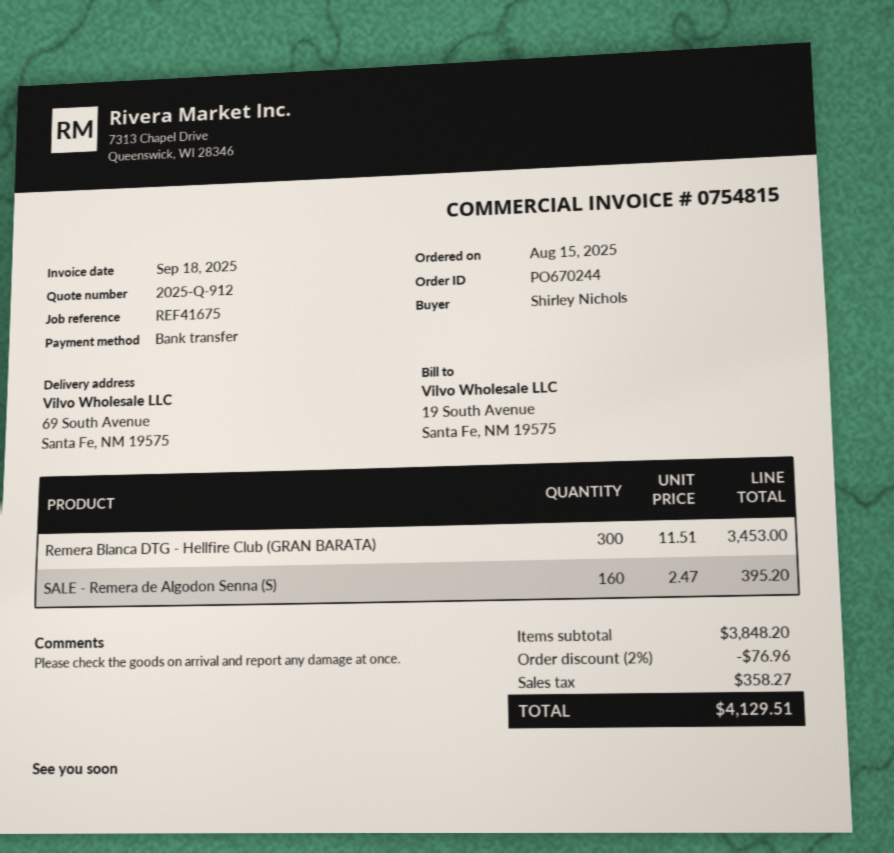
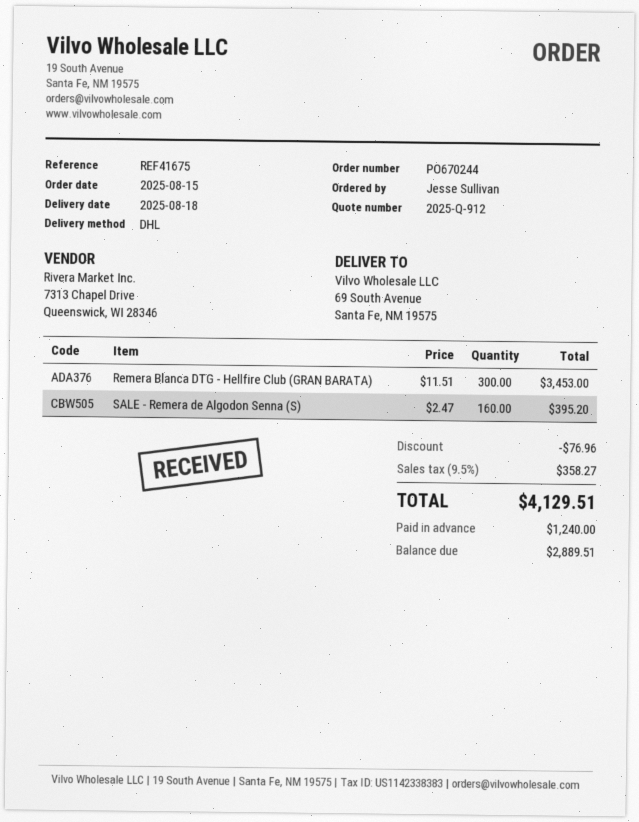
ordered by: Shirley Nichols -> Jesse Sullivan

